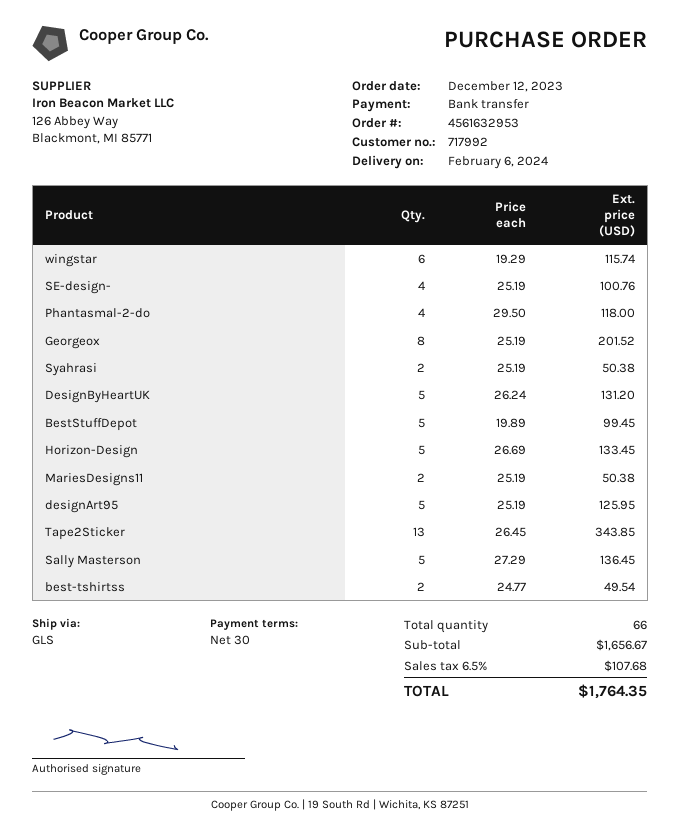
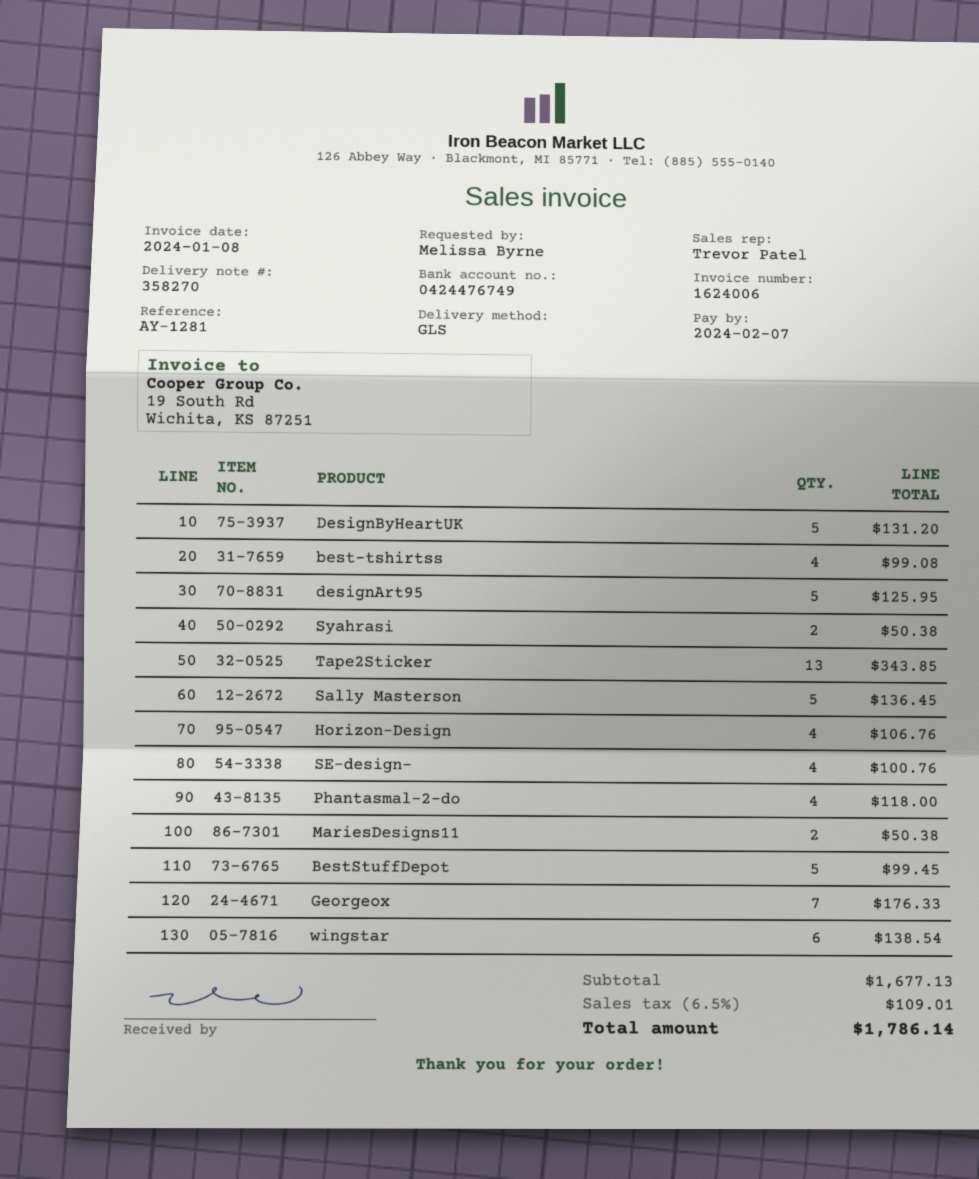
wingstar: 6 for 115.74 -> 6 for 138.54
Georgeox: 8 for 201.52 -> 7 for 176.33
Horizon-Design: 5 for 133.45 -> 4 for 106.76
best-tshirtss: 2 for 49.54 -> 4 for 99.08
subtotal: 1656.67 -> 1677.13
tax: 6.5% = 107.68 -> 6.5% = 109.01
total: 1764.35 -> 1786.14

